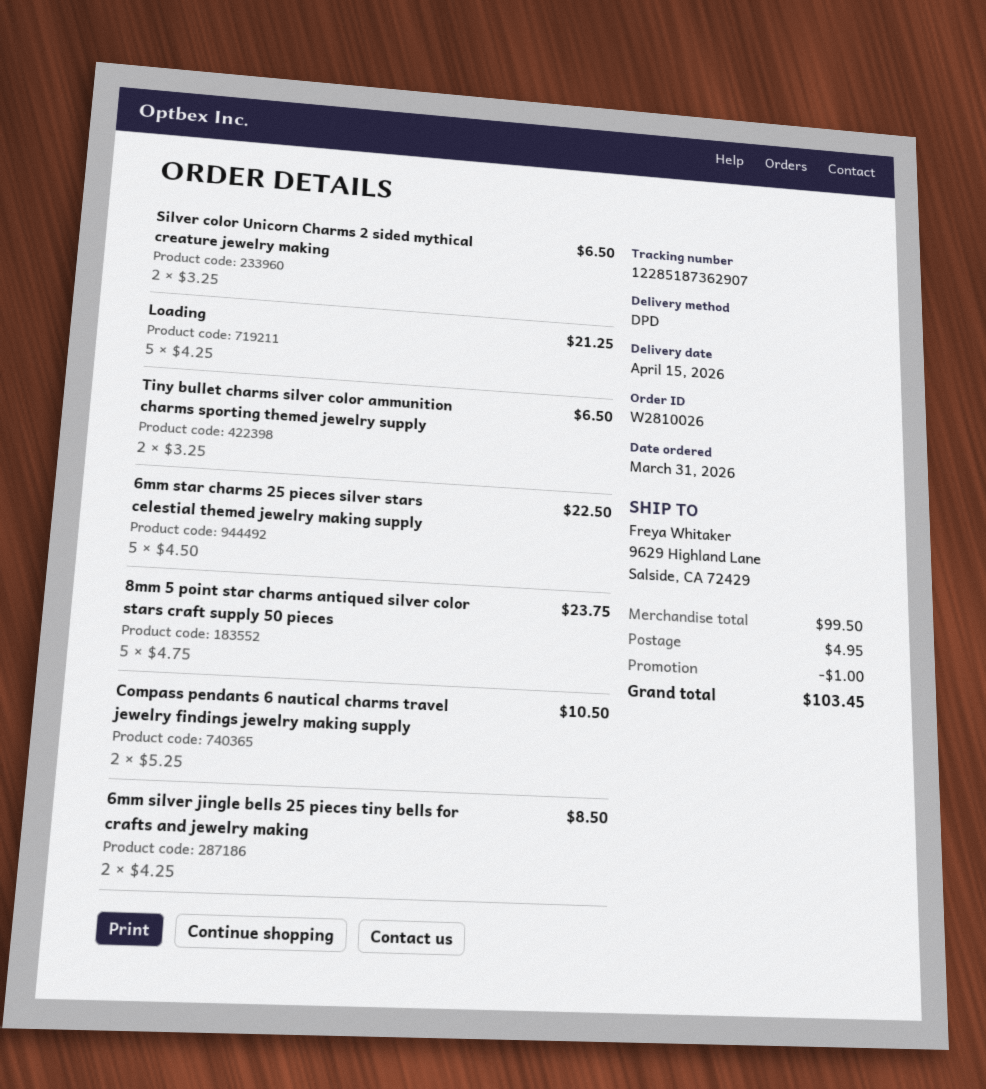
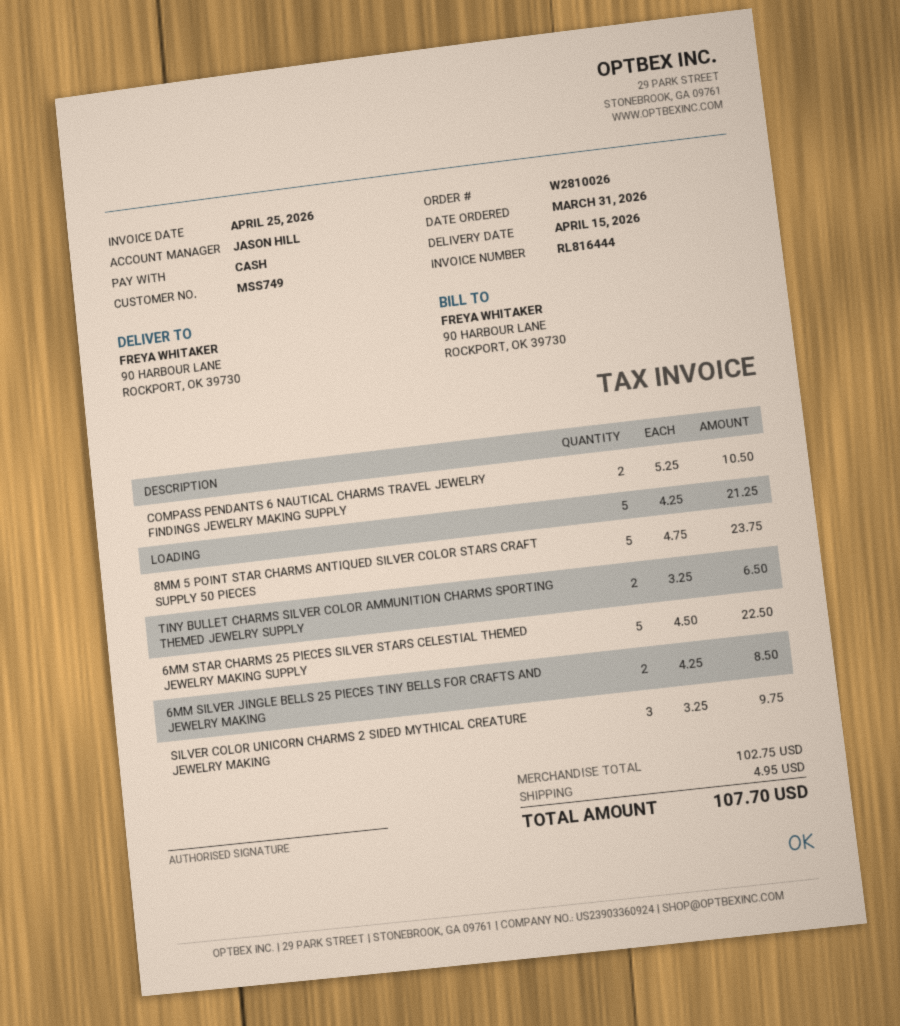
ship to: 9629 Highland Lane, Salside, CA 72429 -> 90 HARBOUR LANE, ROCKPORT, OK 39730
Silver color Unicorn Charms 2 sided mythical creature jewelry making: 2 x 3.25 = 6.50 -> 3 x 3.25 = 9.75
subtotal: 99.50 -> 102.75
discount: 1.00 -> none
total: 103.45 -> 107.70

